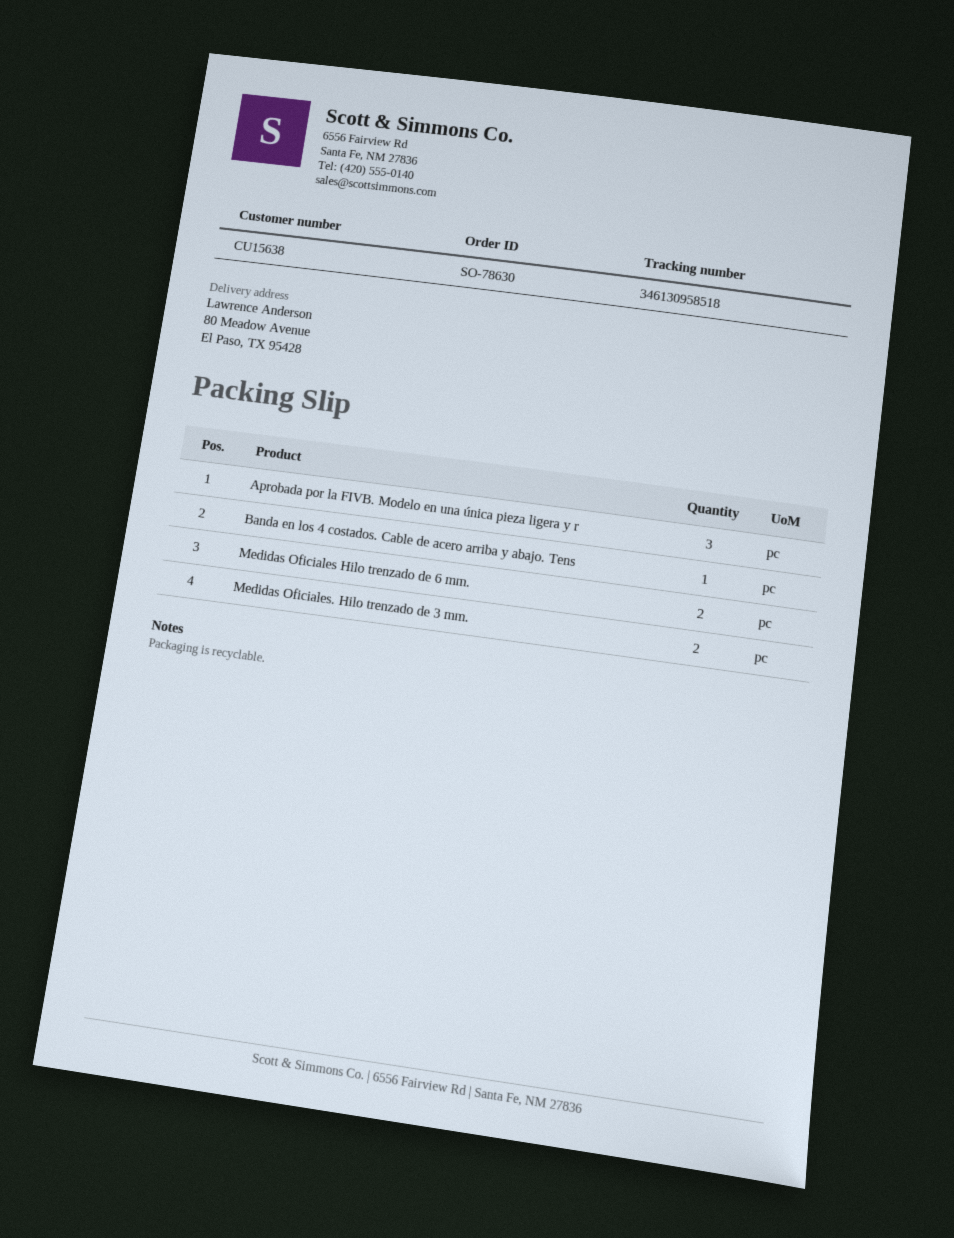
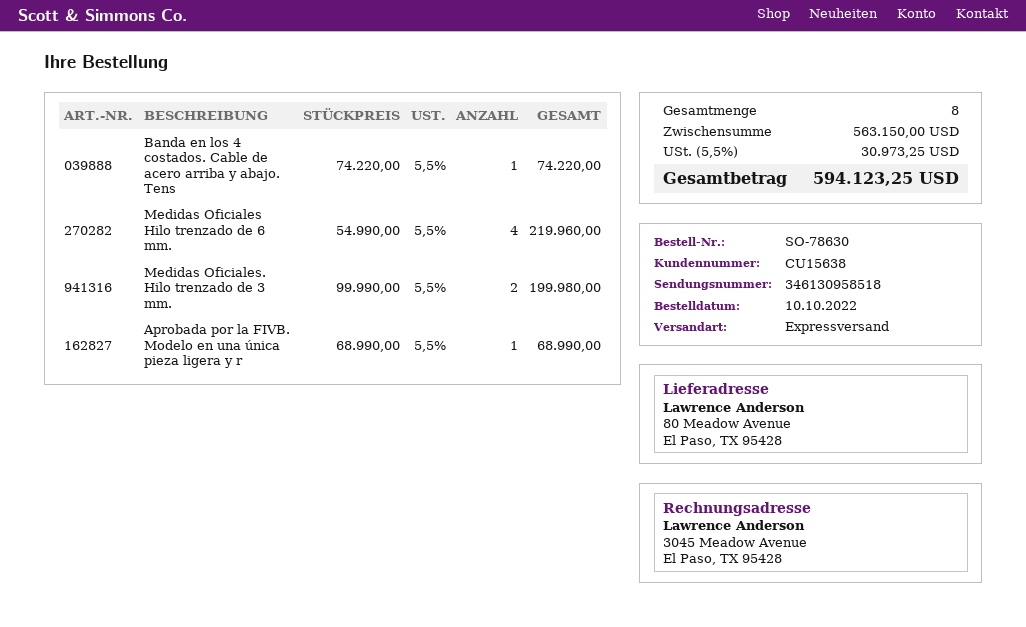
Aprobada por la FIVB. Modelo en una única pieza ligera y r: 3 -> 1
Medidas Oficiales Hilo trenzado de 6 mm.: 2 -> 4

